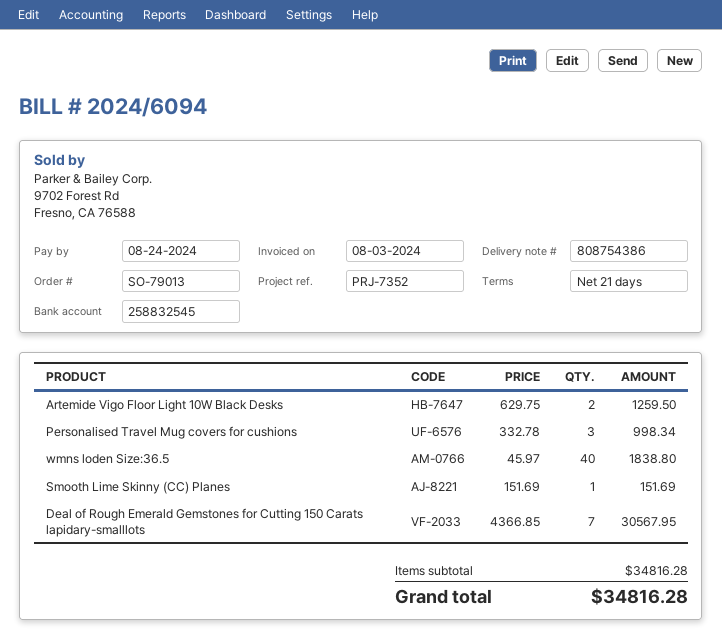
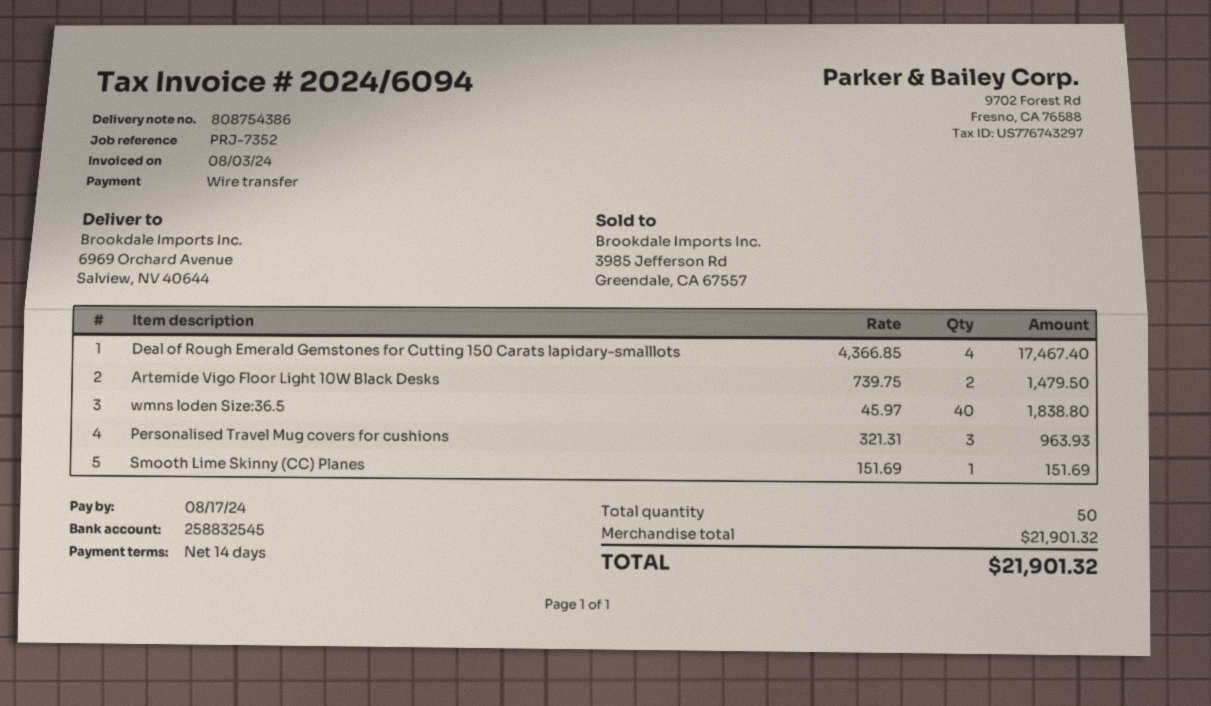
payment terms: 21 days -> 14 days
due date: 2024-08-24 -> 2024-08-17
Artemide Vigo Floor Light 10W Black Desks: 2 x 629.75 = 1259.50 -> 2 x 739.75 = 1479.50
Personalised Travel Mug covers for cushions: 3 x 332.78 = 998.34 -> 3 x 321.31 = 963.93
Deal of Rough Emerald Gemstones for Cutting 150 Carats lapidary-smalllots: 7 x 4366.85 = 30567.95 -> 4 x 4366.85 = 17467.40
subtotal: 34816.28 -> 21901.32
total: 34816.28 -> 21901.32

